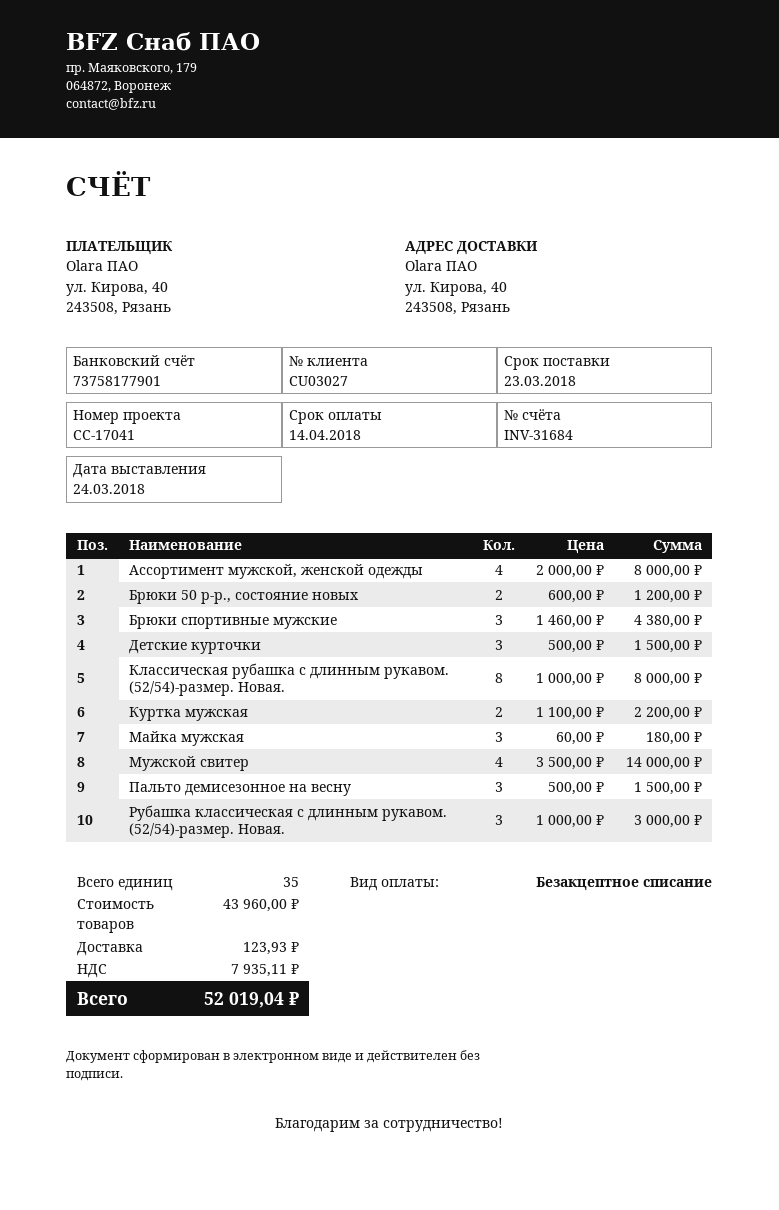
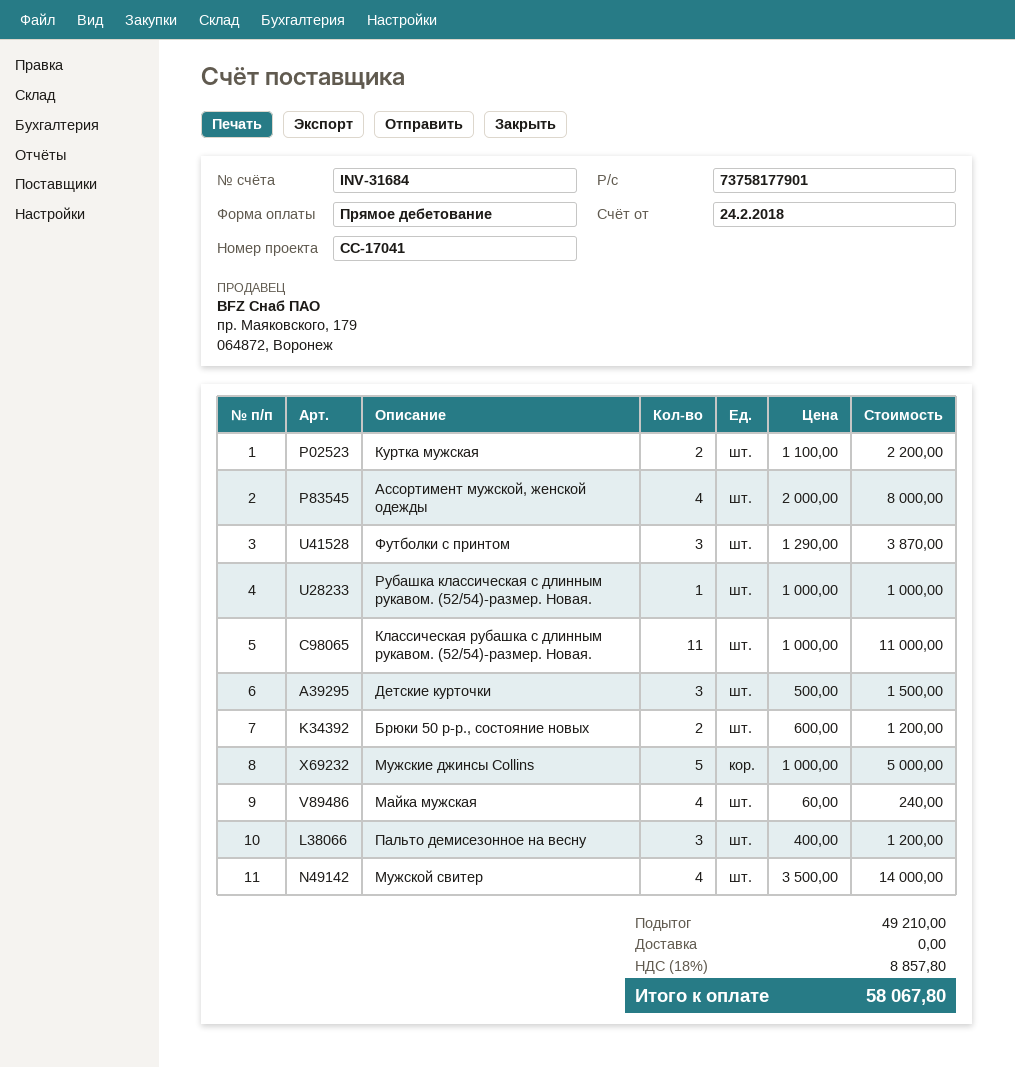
invoice date: 2018-03-24 -> 2018-02-24
Брюки спортивные мужские: 3 x 1460.00 = 4380.00 -> none
Классическая рубашка с длинным рукавом. (52/54)-размер. Новая.: 8 x 1000.00 = 8000.00 -> 11 x 1000.00 = 11000.00
Майка мужская: 3 x 60.00 = 180.00 -> 4 x 60.00 = 240.00
Пальто демисезонное на весну: 3 x 500.00 = 1500.00 -> 3 x 400.00 = 1200.00
Рубашка классическая с длинным рукавом. (52/54)-размер. Новая.: 3 x 1000.00 = 3000.00 -> 1 x 1000.00 = 1000.00
Футболки с принтом: none -> 3 x 1290.00 = 3870.00
Мужские джинсы Collins: none -> 5 x 1000.00 = 5000.00
subtotal: 43960.00 -> 49210.00
shipping: 123.93 -> 0.00
tax: 7935.11 -> 8857.80
total: 52019.04 -> 58067.80

